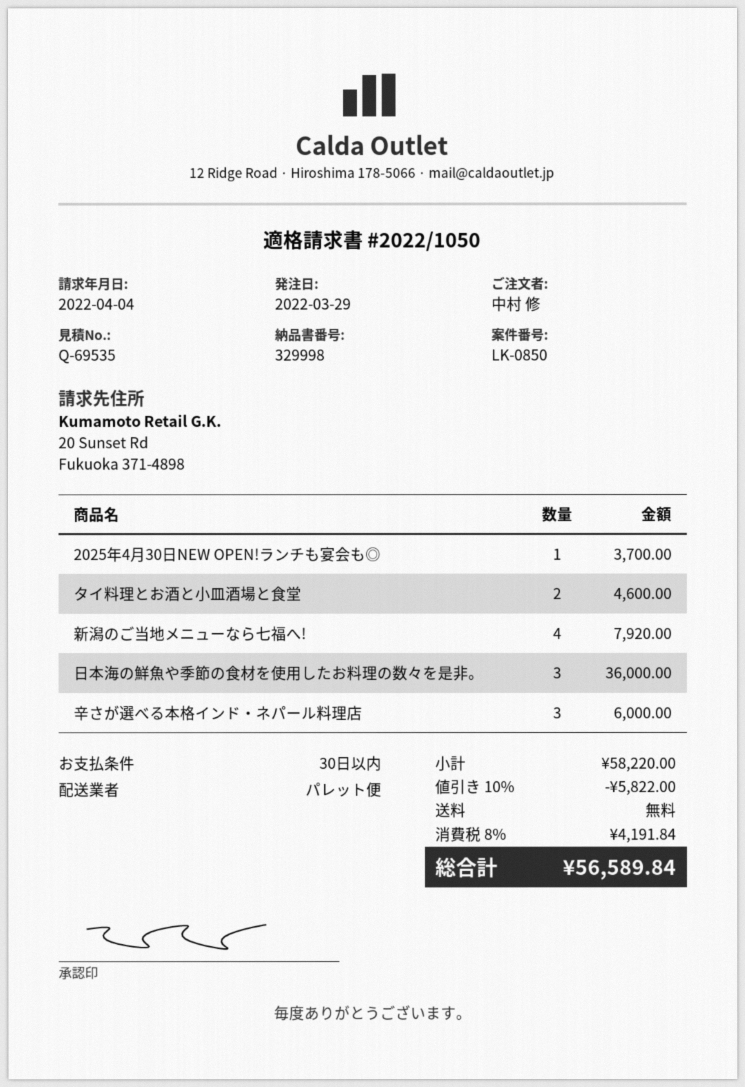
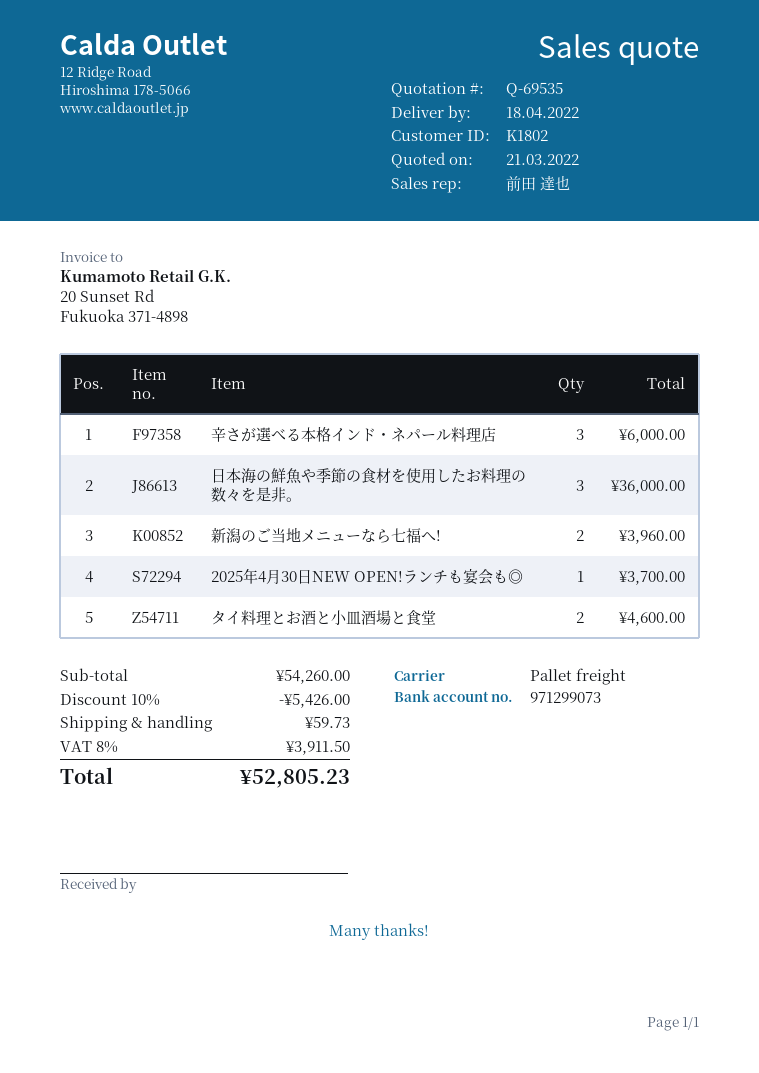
新潟のご当地メニューなら七福へ!: 4 for 7920.00 -> 2 for 3960.00
subtotal: 58220.00 -> 54260.00
discount: 10% = 5822.00 -> 10% = 5426.00
shipping: 0.00 -> 59.73
tax: 8% = 4191.84 -> 8% = 3911.50
total: 56589.84 -> 52805.23

